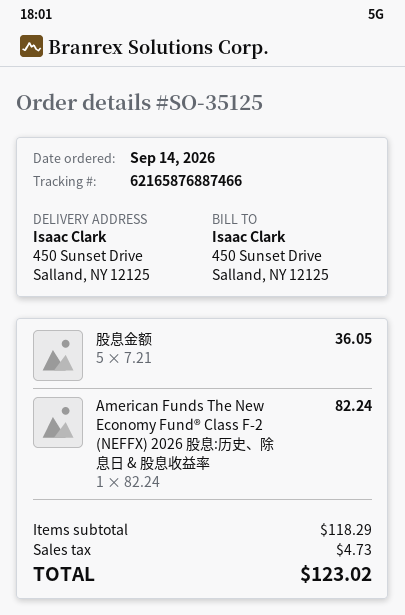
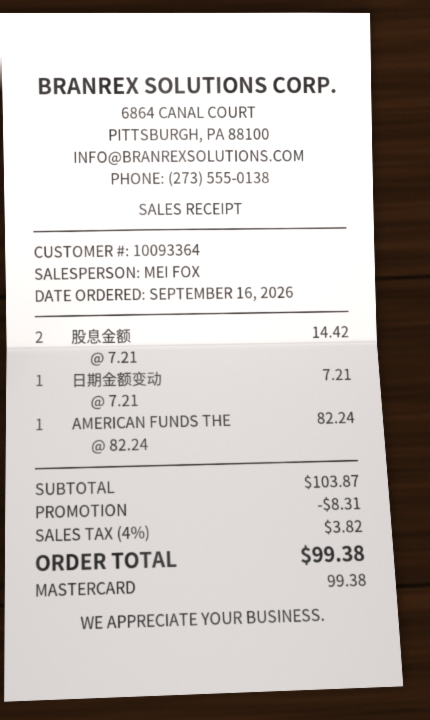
order date: 2026-09-14 -> 2026-09-16
股息金额: 5 x 7.21 = 36.05 -> 2 x 7.21 = 14.42
日期金额变动: none -> 1 x 7.21 = 7.21
subtotal: 118.29 -> 103.87
discount: none -> 8.31
tax: 4.73 -> 3.82
total: 123.02 -> 99.38

